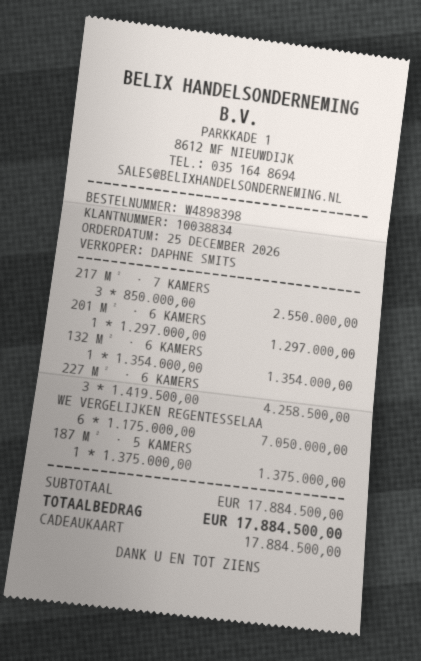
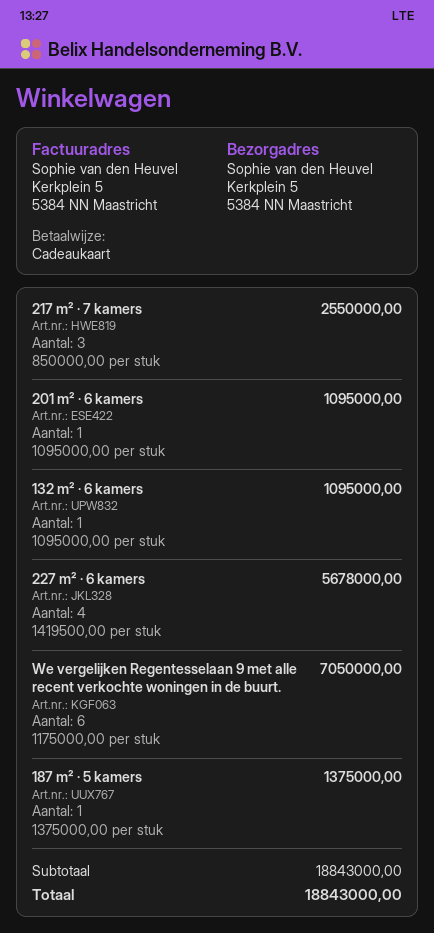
201 M² · 6 KAMERS: 1 x 1297000.00 = 1297000.00 -> 1 x 1095000.00 = 1095000.00
132 M² · 6 KAMERS: 1 x 1354000.00 = 1354000.00 -> 1 x 1095000.00 = 1095000.00
227 M² · 6 KAMERS: 3 x 1419500.00 = 4258500.00 -> 4 x 1419500.00 = 5678000.00
subtotal: 17884500.00 -> 18843000.00
total: 17884500.00 -> 18843000.00

